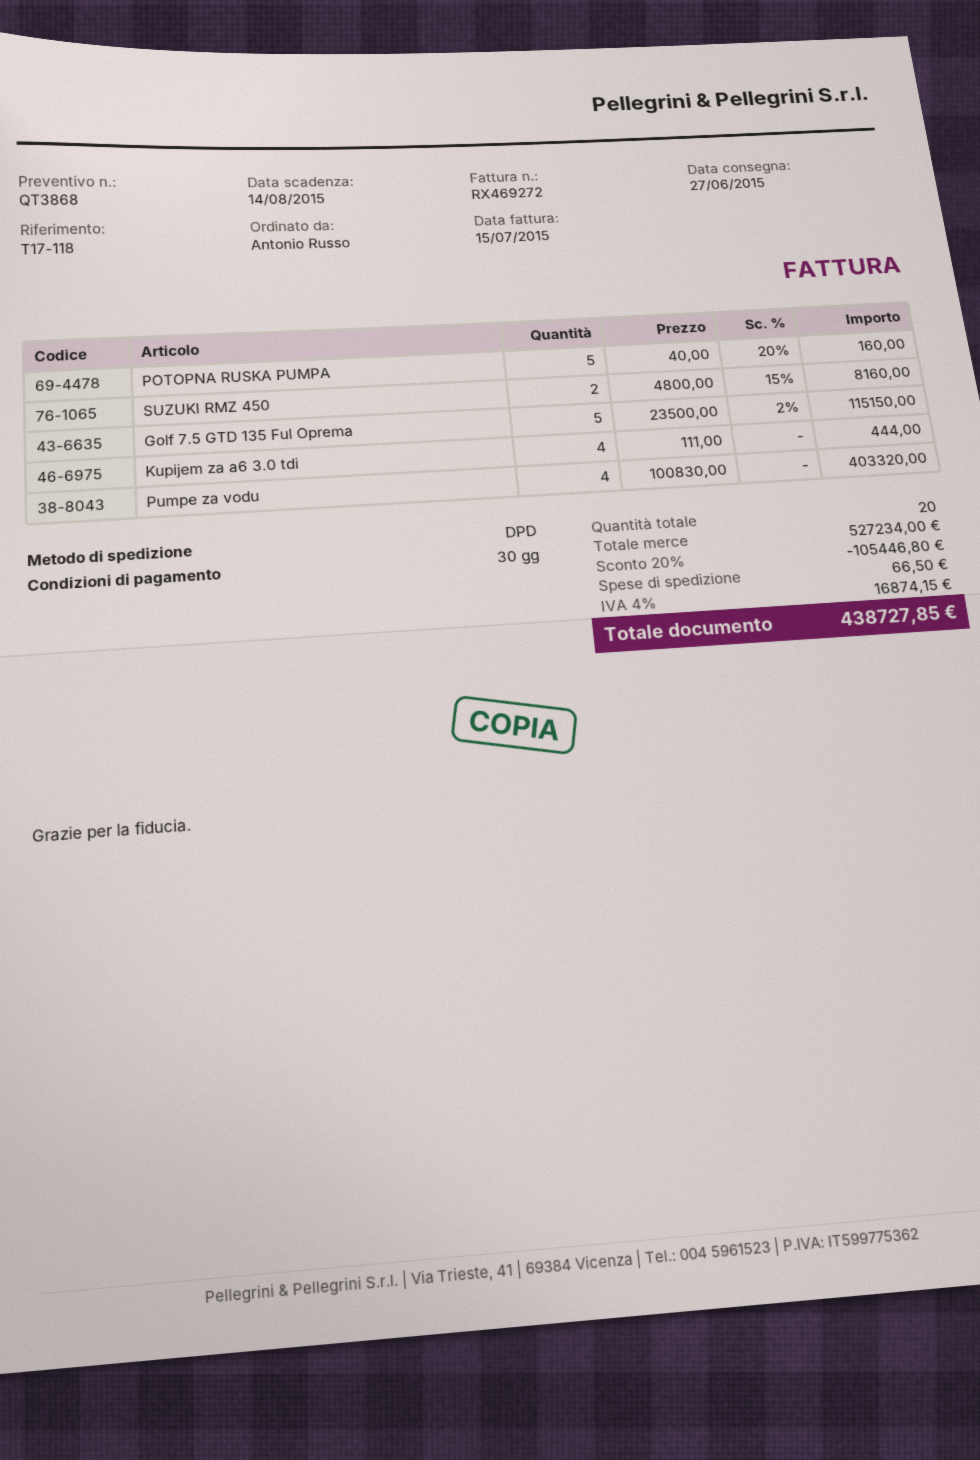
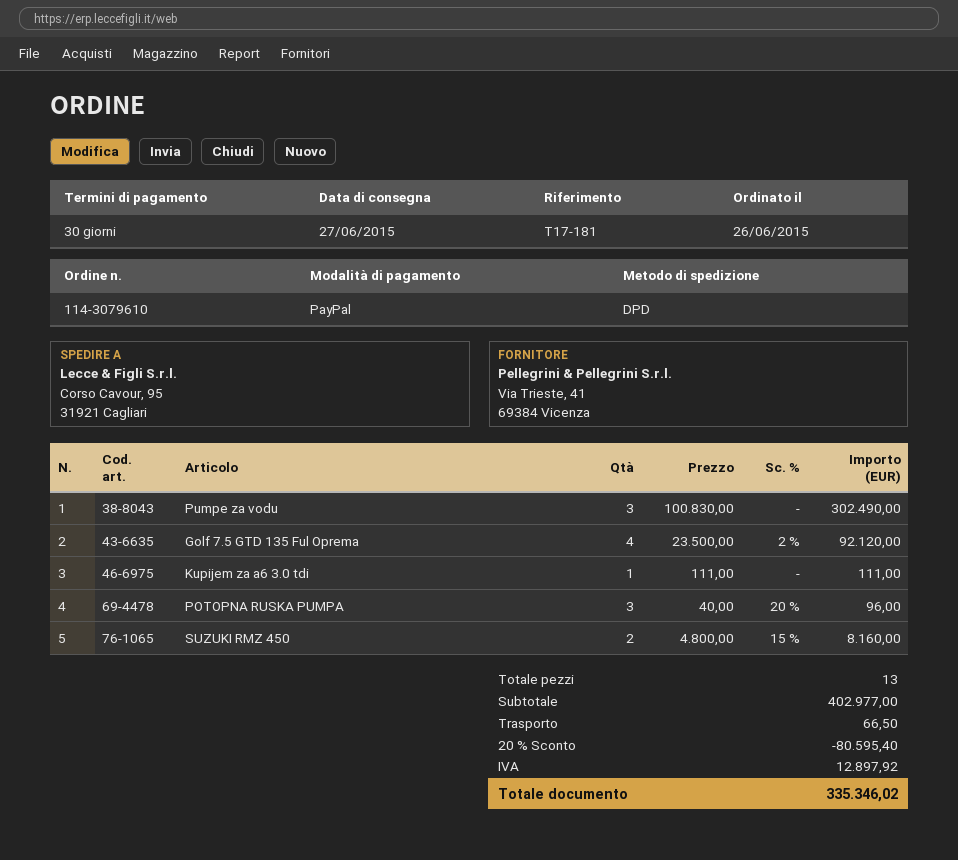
reference: T17-118 -> T17-181
POTOPNA RUSKA PUMPA: 5 x 40.00 - 20% = 160.00 -> 3 x 40.00 - 20% = 96.00
Golf 7.5 GTD 135 Ful Oprema: 5 x 23500.00 - 2% = 115150.00 -> 4 x 23500.00 - 2% = 92120.00
Kupijem za a6 3.0 tdi: 4 x 111.00 = 444.00 -> 1 x 111.00 = 111.00
Pumpe za vodu: 4 x 100830.00 = 403320.00 -> 3 x 100830.00 = 302490.00
total quantity: 20 -> 13
subtotal: 527234.00 -> 402977.00
discount: 20% = 105446.80 -> 20% = 80595.40
tax: 16874.15 -> 12897.92
total: 438727.85 -> 335346.02

